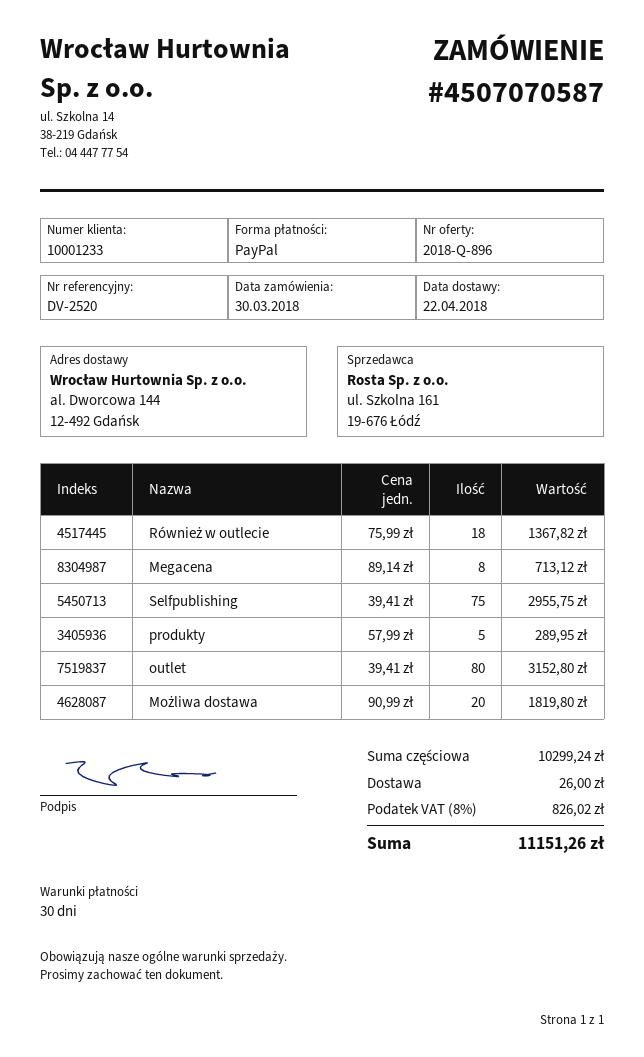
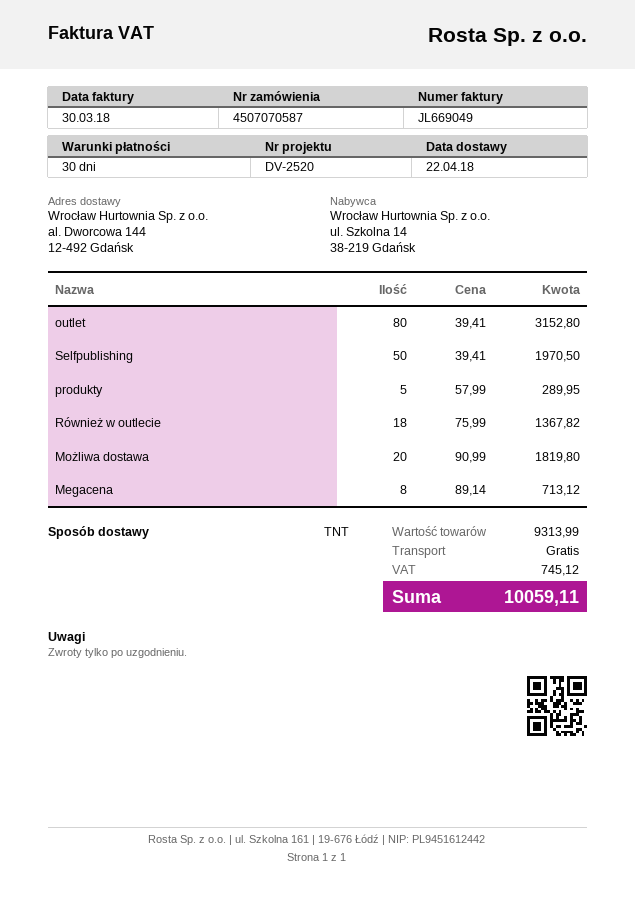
Selfpublishing: 75 x 39.41 = 2955.75 -> 50 x 39.41 = 1970.50
subtotal: 10299.24 -> 9313.99
shipping: 26.00 -> 0.00
tax: 826.02 -> 745.12
total: 11151.26 -> 10059.11

